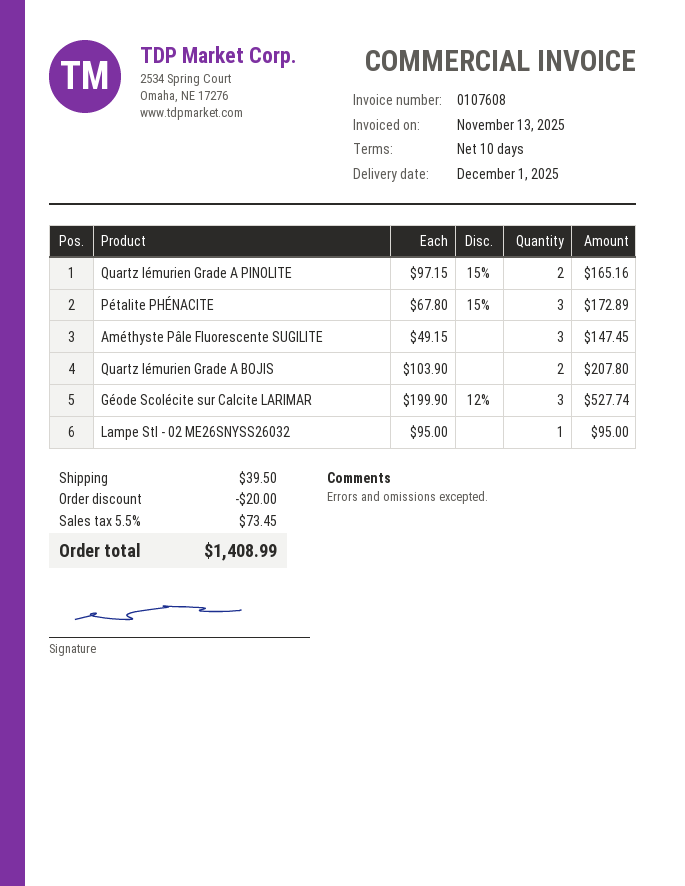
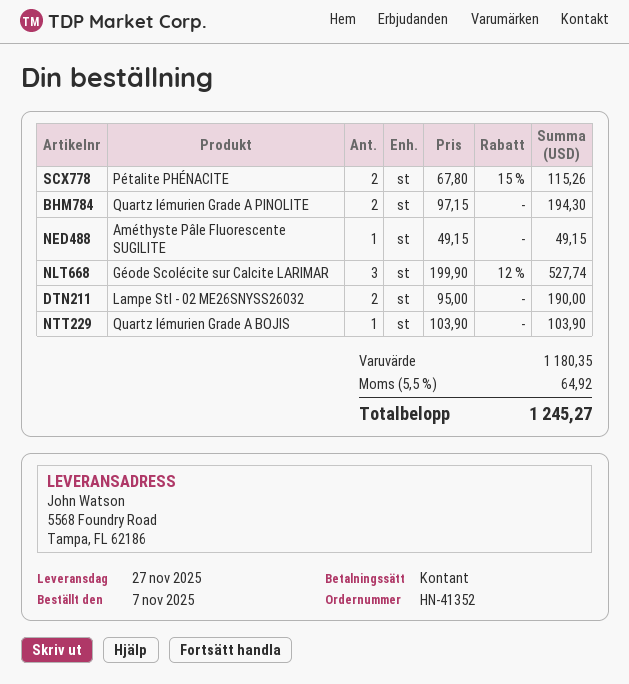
delivery date: 2025-12-01 -> 2025-11-27
Quartz lémurien Grade A PINOLITE: 2 x 97.15 - 15% = 165.16 -> 2 x 97.15 = 194.30
Pétalite PHÉNACITE: 3 x 67.80 - 15% = 172.89 -> 2 x 67.80 - 15% = 115.26
Améthyste Pâle Fluorescente SUGILITE: 3 x 49.15 = 147.45 -> 1 x 49.15 = 49.15
Quartz lémurien Grade A BOJIS: 2 x 103.90 = 207.80 -> 1 x 103.90 = 103.90
Lampe Stl - 02 ME26SNYSS26032: 1 x 95.00 = 95.00 -> 2 x 95.00 = 190.00
discount: 20.00 -> none
shipping: 39.50 -> none
tax: 5.5% = 73.45 -> 5.5% = 64.92
total: 1408.99 -> 1245.27

